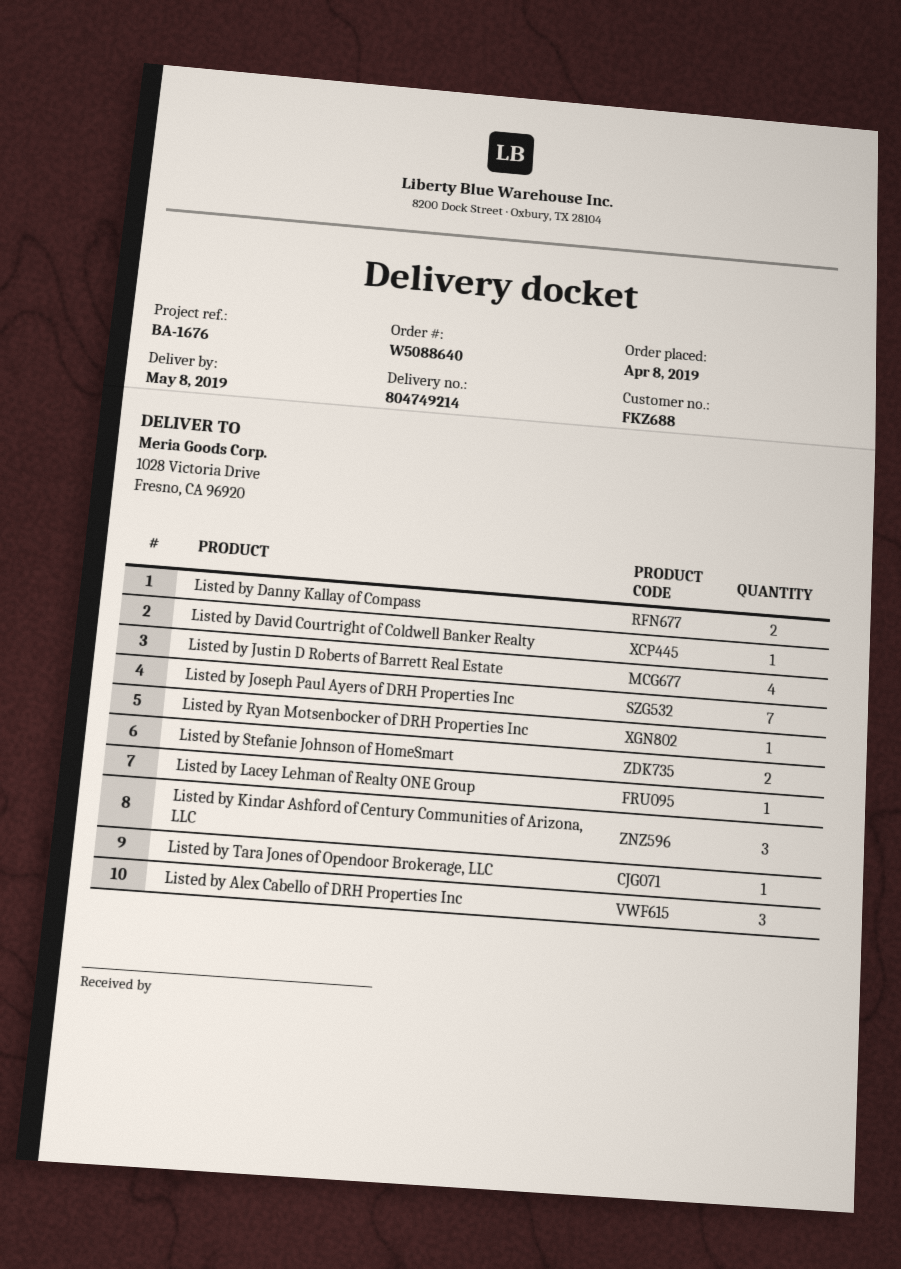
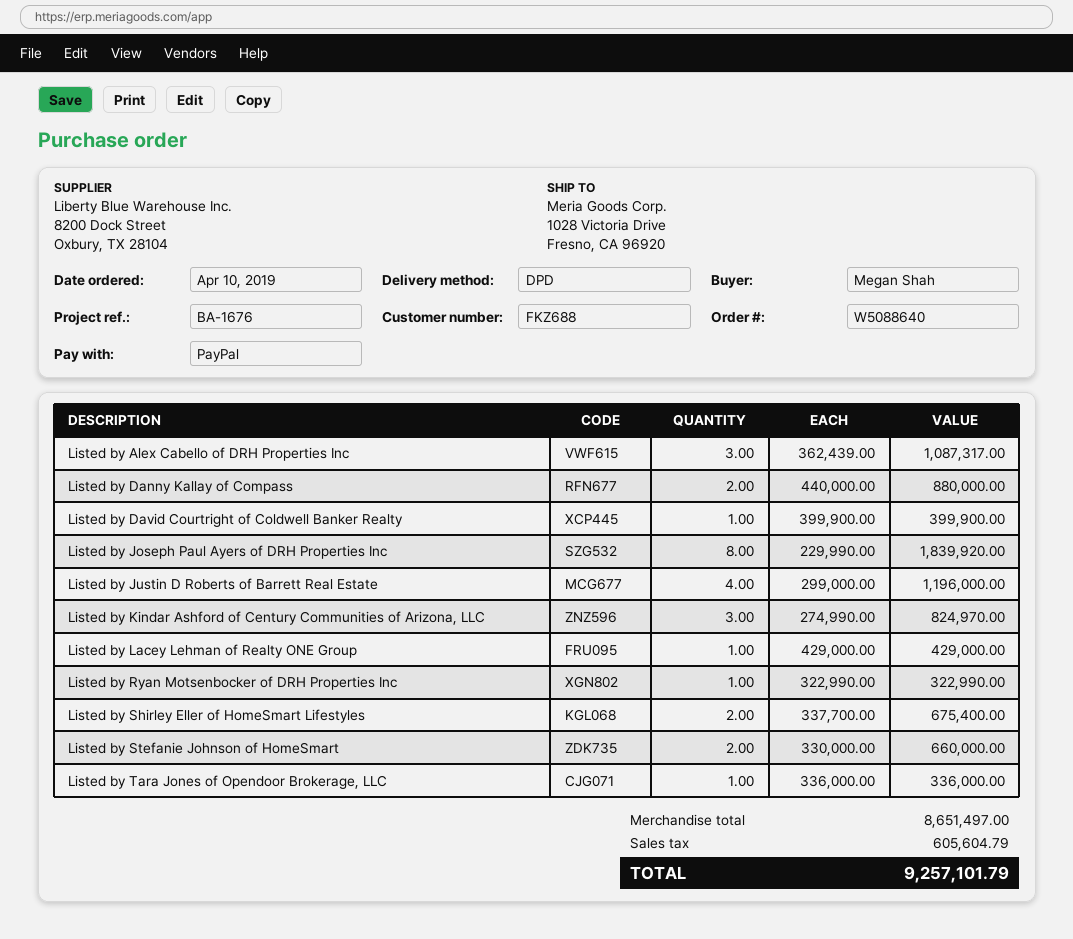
order date: 2019-04-08 -> 2019-04-10
Listed by Joseph Paul Ayers of DRH Properties Inc: 7 -> 8
Listed by Shirley Eller of HomeSmart Lifestyles: none -> 2

